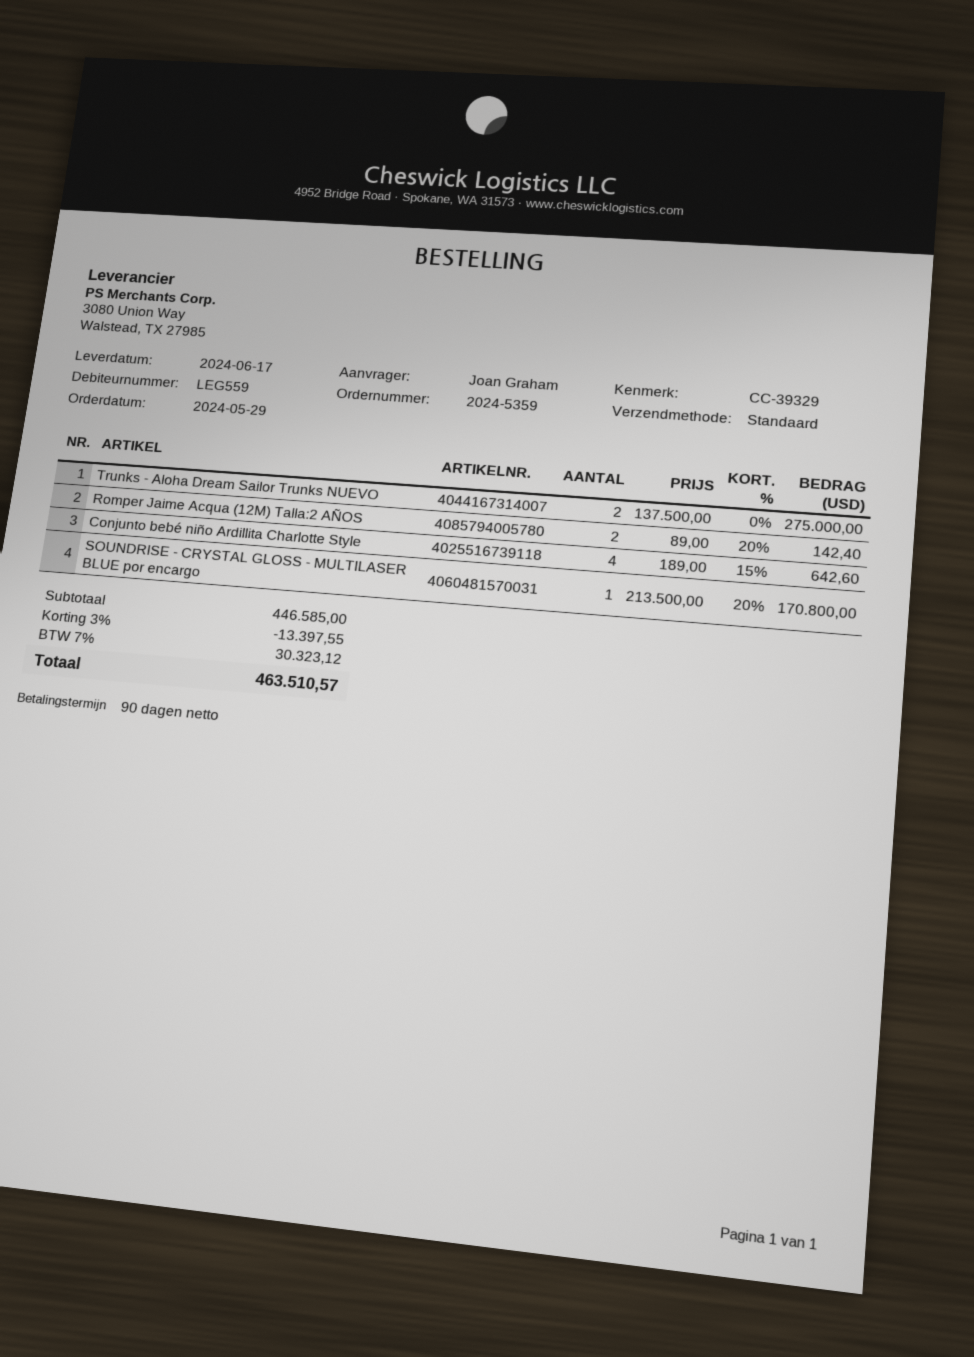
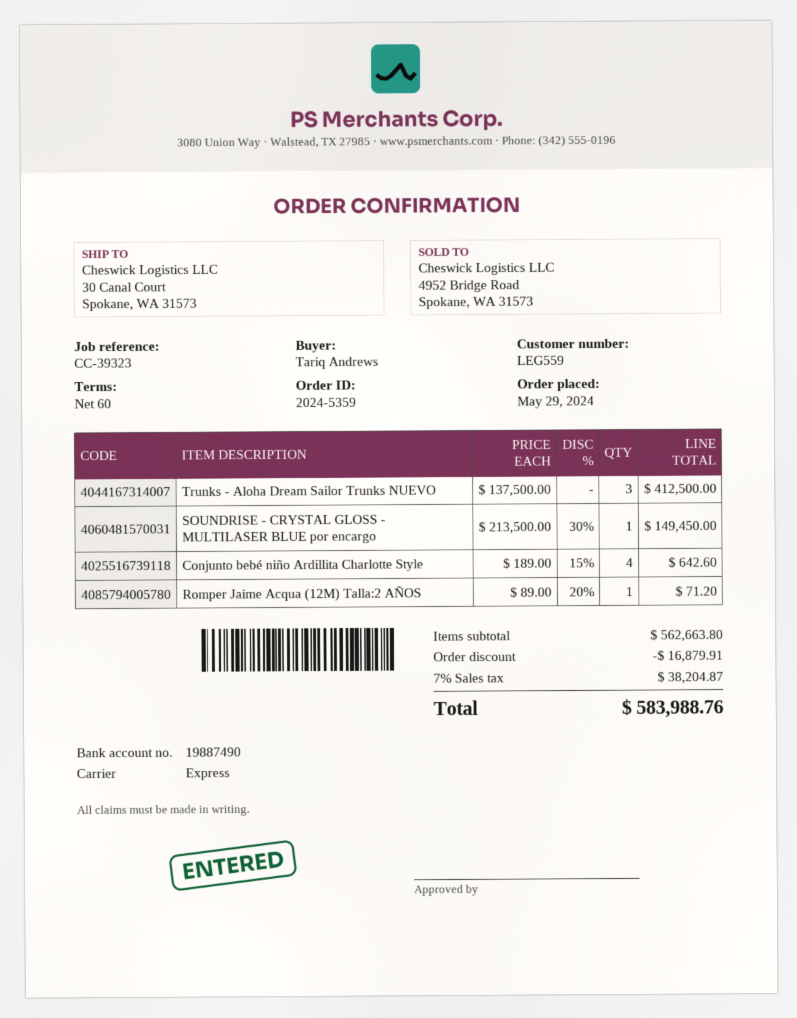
payment terms: 90 days -> 60 days
reference: CC-39329 -> CC-39323
ordered by: Joan Graham -> Tariq Andrews
shipping method: standard -> express
Trunks - Aloha Dream Sailor Trunks NUEVO: 2 x 137500.00 = 275000.00 -> 3 x 137500.00 = 412500.00
Romper Jaime Acqua (12M) Talla:2 AÑOS: 2 x 89.00 - 20% = 142.40 -> 1 x 89.00 - 20% = 71.20
SOUNDRISE - CRYSTAL GLOSS - MULTILASER BLUE por encargo: 1 x 213500.00 - 20% = 170800.00 -> 1 x 213500.00 - 30% = 149450.00
subtotal: 446585.00 -> 562663.80
discount: 13397.55 -> 16879.91
tax: 7% = 30323.12 -> 7% = 38204.87
total: 463510.57 -> 583988.76

